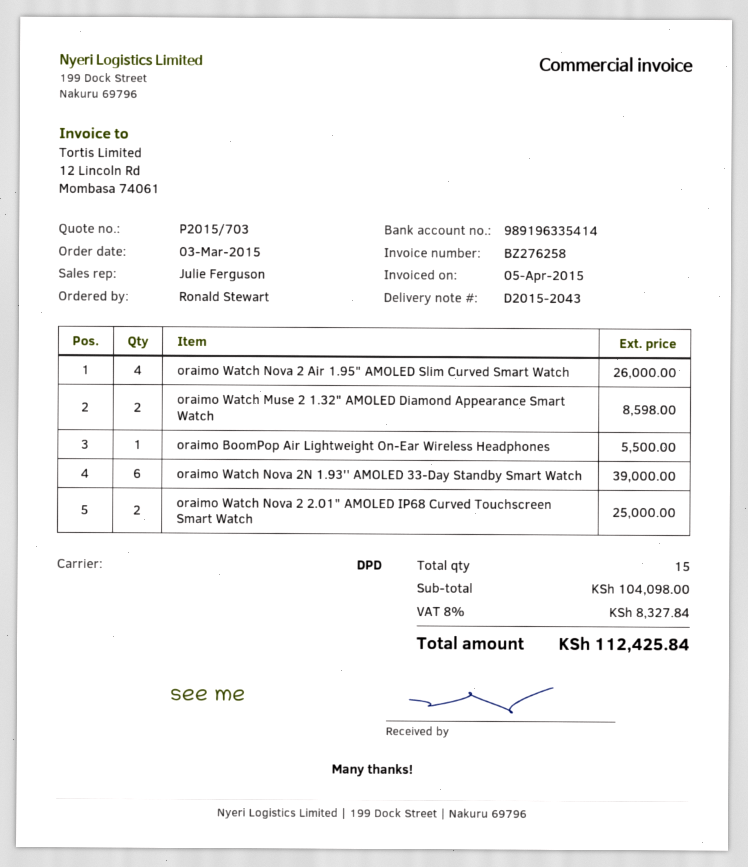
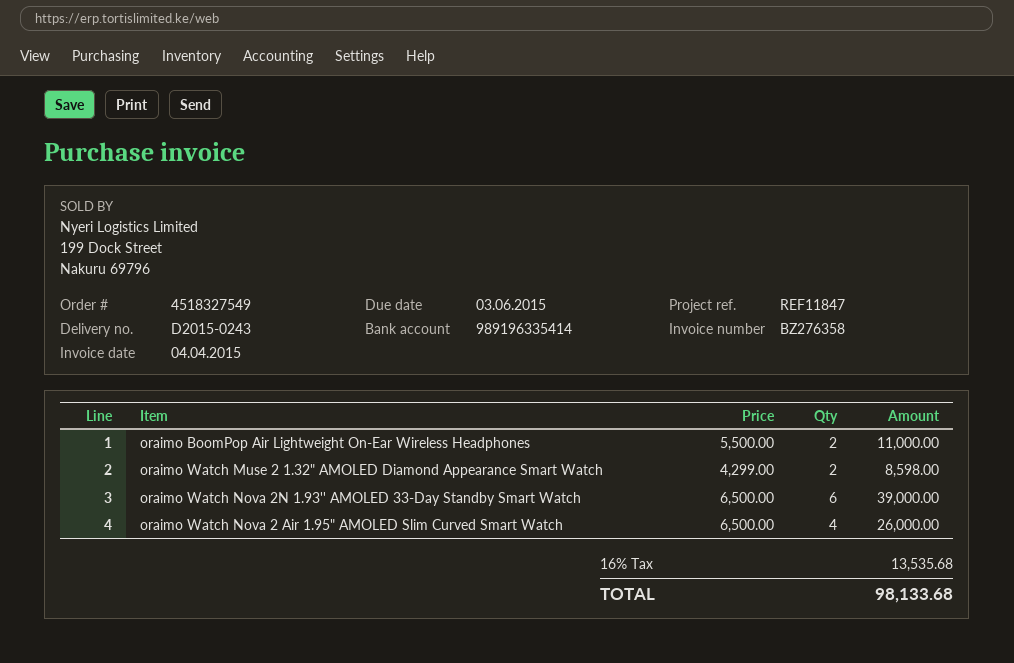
delivery note number: D2015-2043 -> D2015-0243
invoice number: BZ276258 -> BZ276358
invoice date: 2015-04-05 -> 2015-04-04
oraimo BoomPop Air Lightweight On-Ear Wireless Headphones: 1 for 5500.00 -> 2 for 11000.00
oraimo Watch Nova 2 2.01" AMOLED IP68 Curved Touchscreen Smart Watch: 2 for 25000.00 -> none
tax: 8% = 8327.84 -> 16% = 13535.68
total: 112425.84 -> 98133.68

